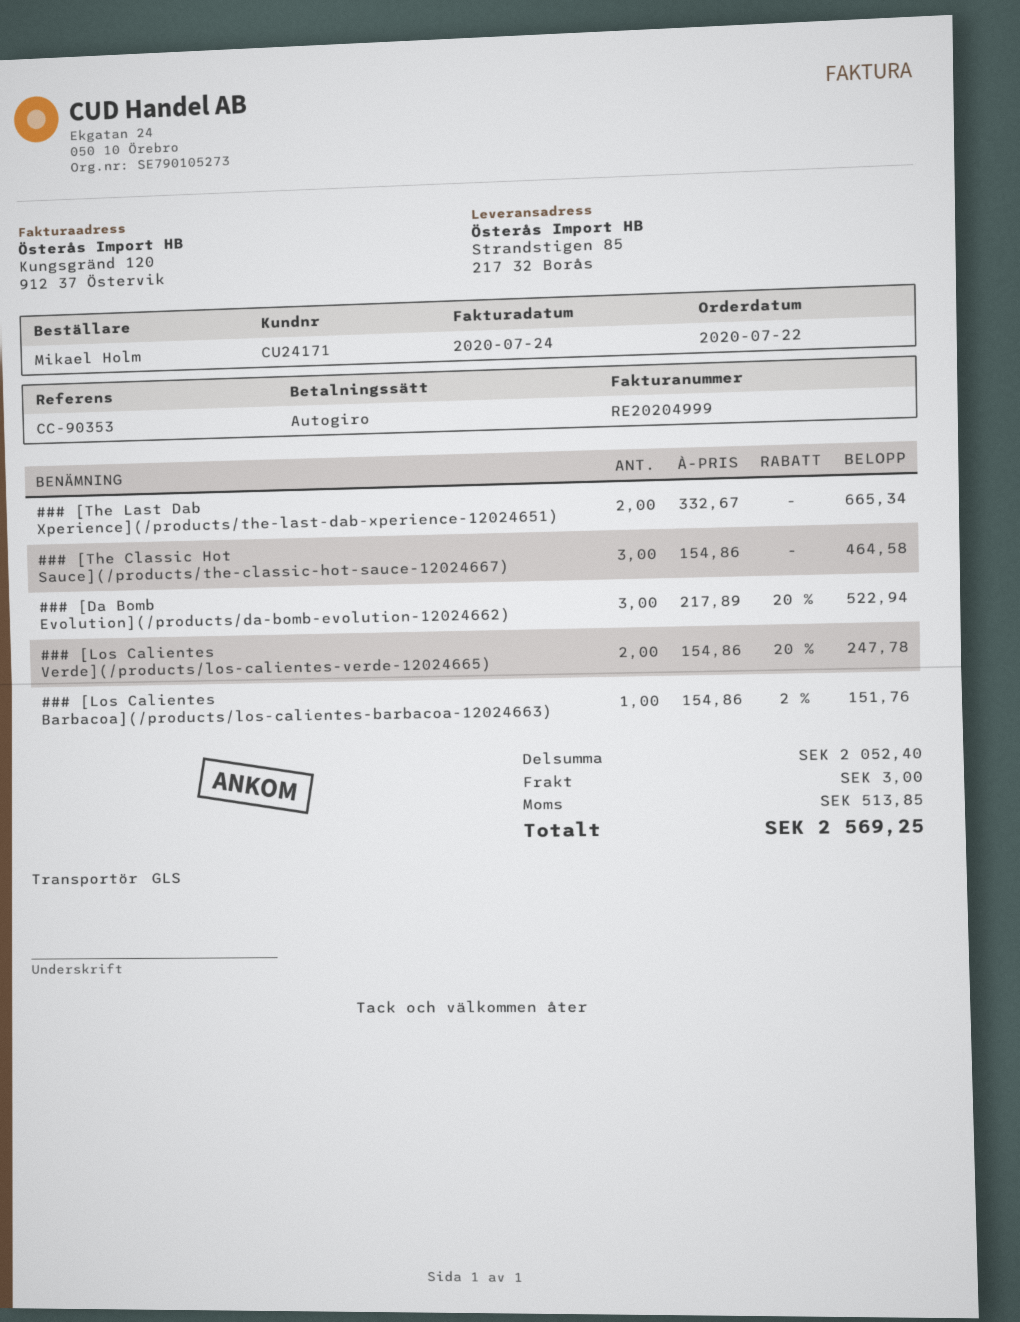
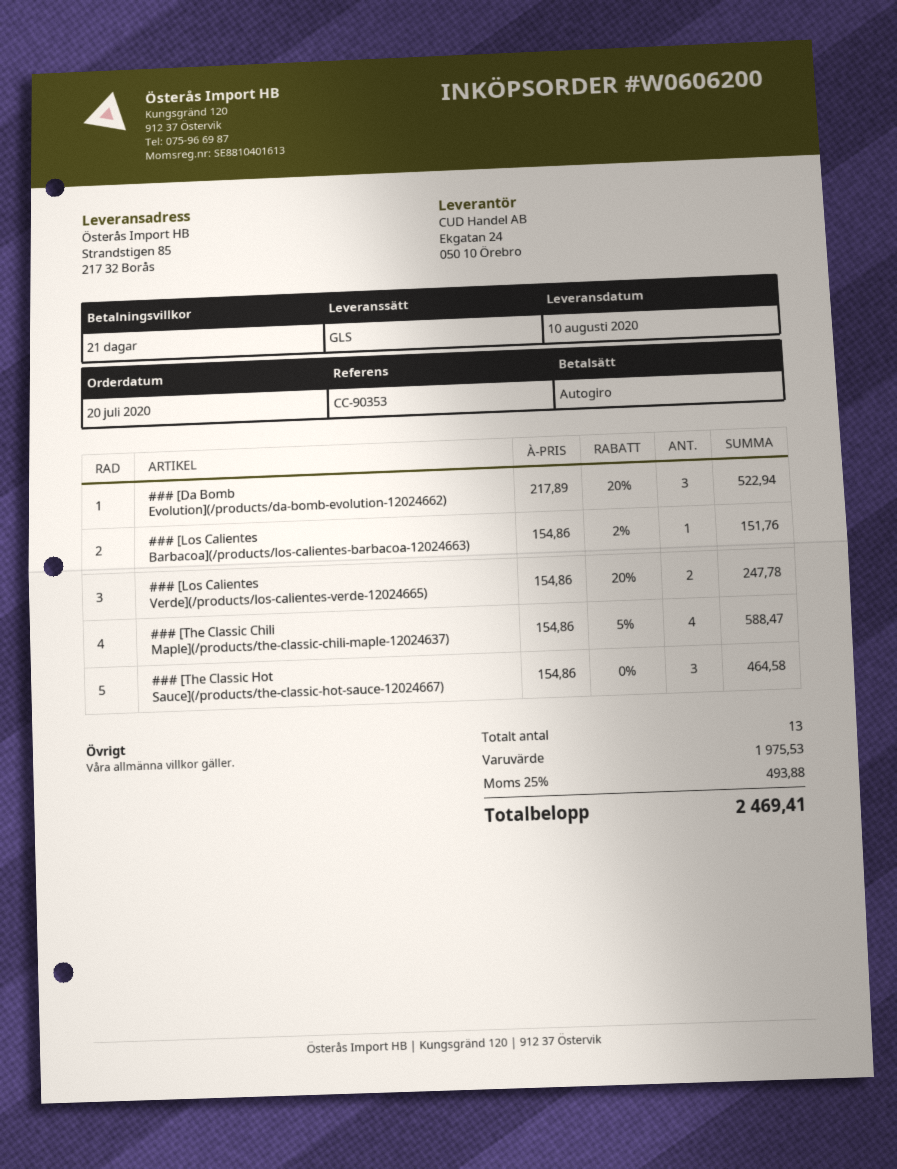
order date: 2020-07-22 -> 2020-07-20
### [The Last Dab Xperience](/products/the-last-dab-xperience-12024651): 2 x 332.67 = 665.34 -> none
### [The Classic Chili Maple](/products/the-classic-chili-maple-12024637): none -> 4 x 154.86 - 5% = 588.47
subtotal: 2052.40 -> 1975.53
shipping: 3.00 -> none
tax: 513.85 -> 493.88
total: 2569.25 -> 2469.41

